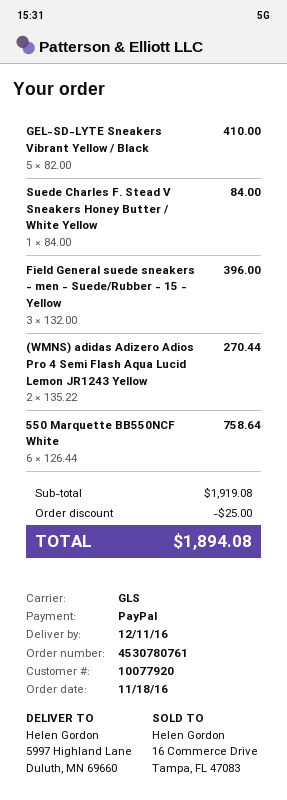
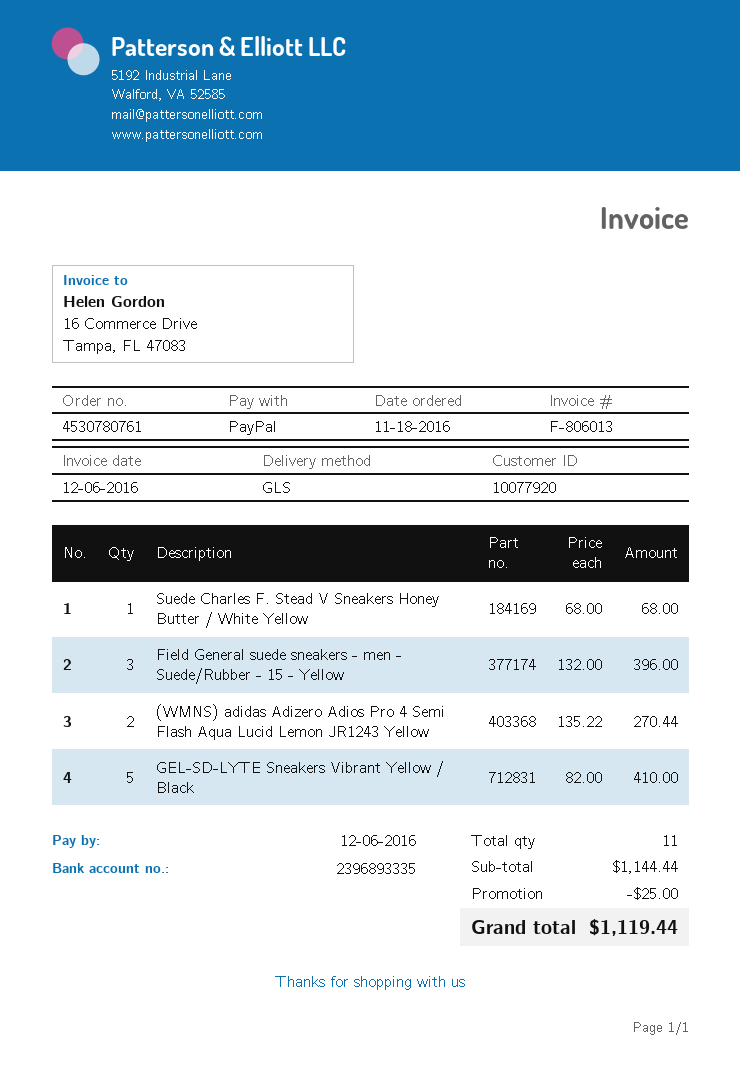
Suede Charles F. Stead V Sneakers Honey Butter / White Yellow: 1 x 84.00 = 84.00 -> 1 x 68.00 = 68.00
550 Marquette BB550NCF White: 6 x 126.44 = 758.64 -> none
subtotal: 1919.08 -> 1144.44
total: 1894.08 -> 1119.44

